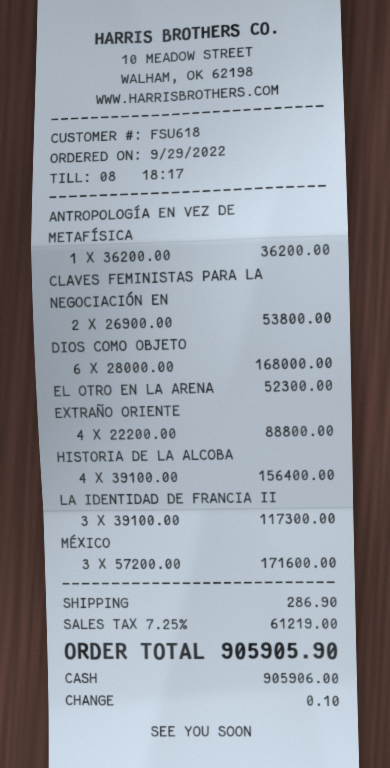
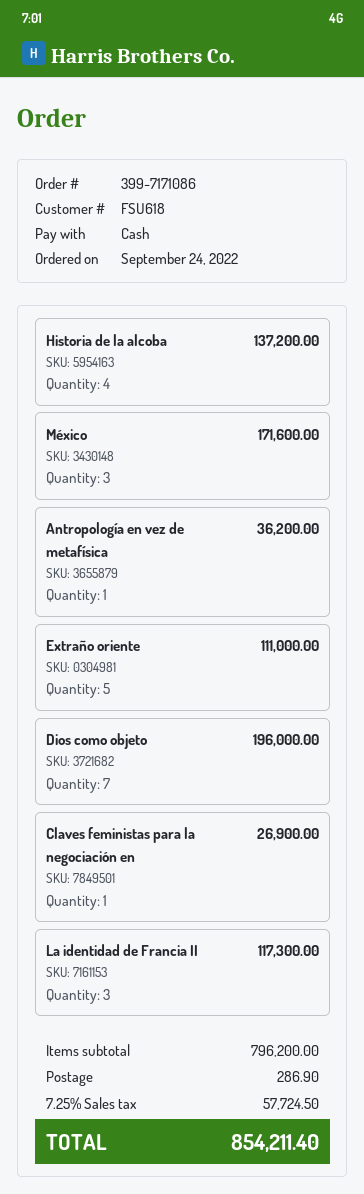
order date: 2022-09-29 -> 2022-09-24
CLAVES FEMINISTAS PARA LA NEGOCIACIÓN EN: 2 for 53800.00 -> 1 for 26900.00
DIOS COMO OBJETO: 6 for 168000.00 -> 7 for 196000.00
EL OTRO EN LA ARENA: 1 for 52300.00 -> none
EXTRAÑO ORIENTE: 4 for 88800.00 -> 5 for 111000.00
HISTORIA DE LA ALCOBA: 4 for 156400.00 -> 4 for 137200.00
tax: 7.25% = 61219.00 -> 7.25% = 57724.50
total: 905905.90 -> 854211.40

